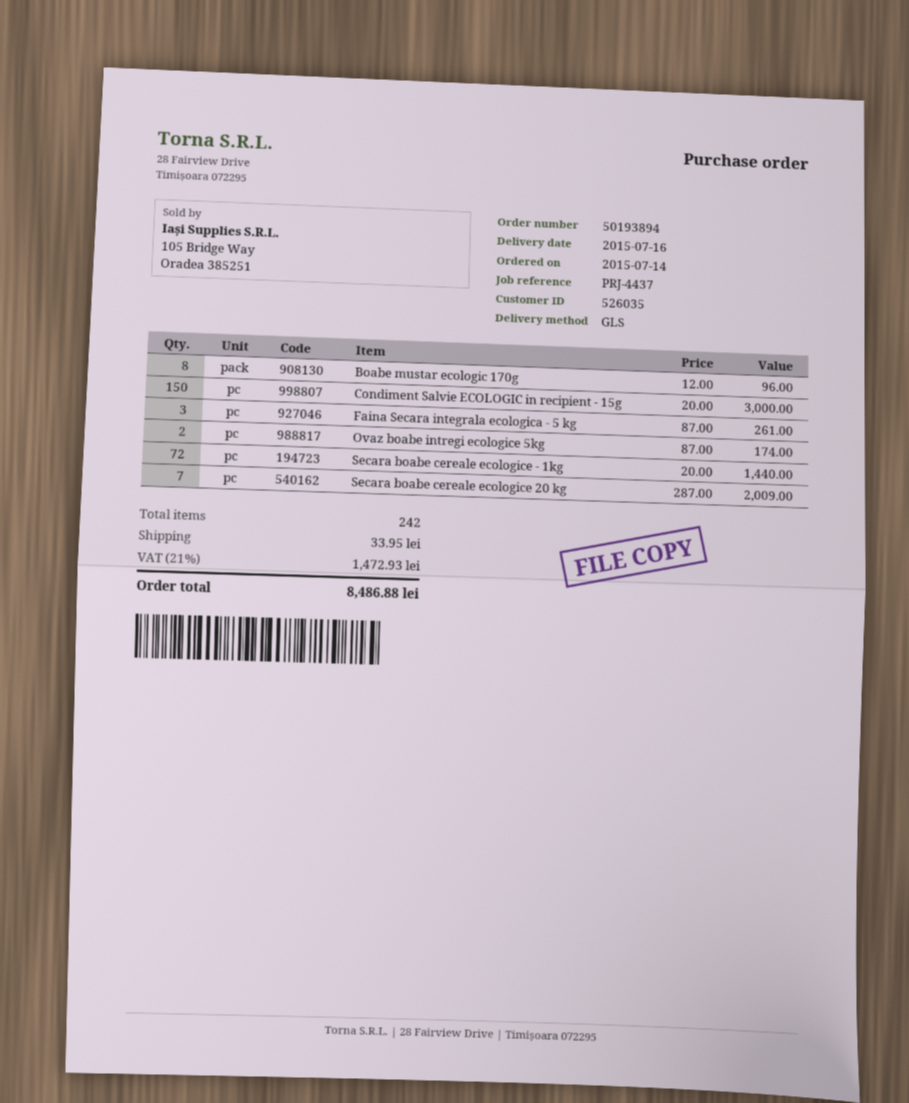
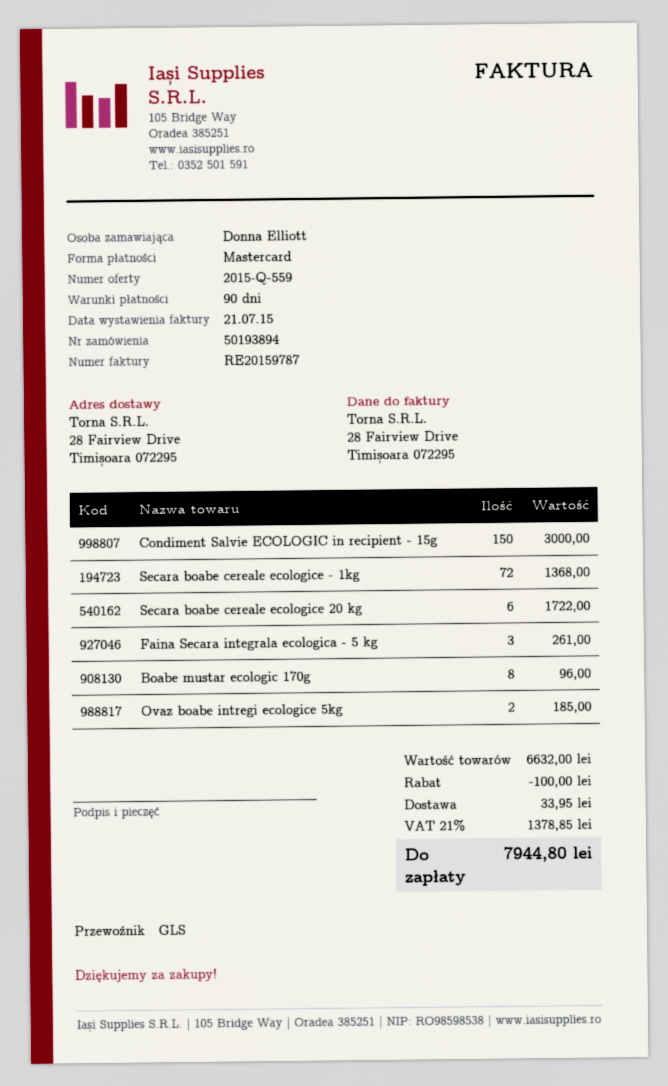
Ovaz boabe intregi ecologice 5kg: 2 for 174.00 -> 2 for 185.00
Secara boabe cereale ecologice - 1kg: 72 for 1440.00 -> 72 for 1368.00
Secara boabe cereale ecologice 20 kg: 7 for 2009.00 -> 6 for 1722.00
discount: none -> 100.00
tax: 21% = 1472.93 -> 21% = 1378.85
total: 8486.88 -> 7944.80

